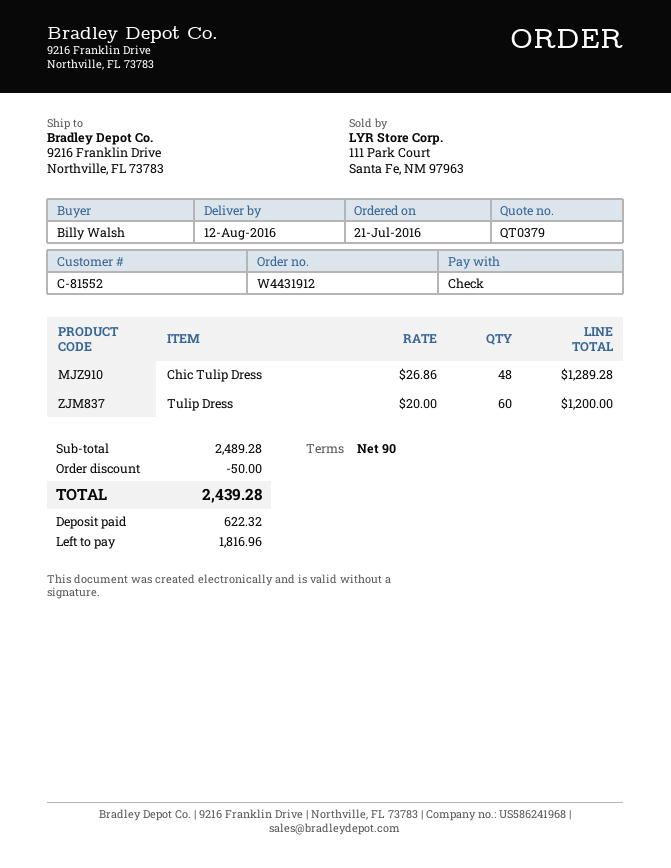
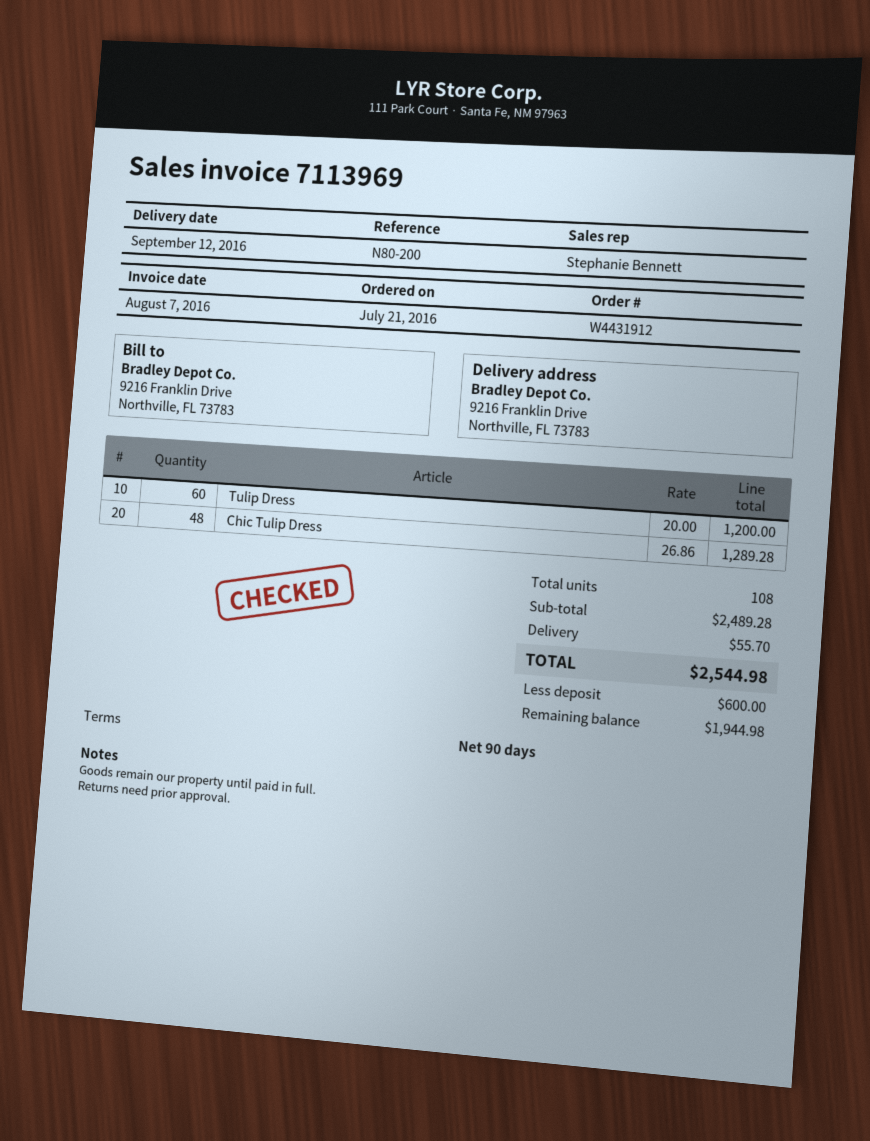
delivery date: 2016-08-12 -> 2016-09-12
discount: 50.00 -> none
shipping: none -> 55.70
total: 2439.28 -> 2544.98
deposit: 622.32 -> 600.00
balance: 1816.96 -> 1944.98

